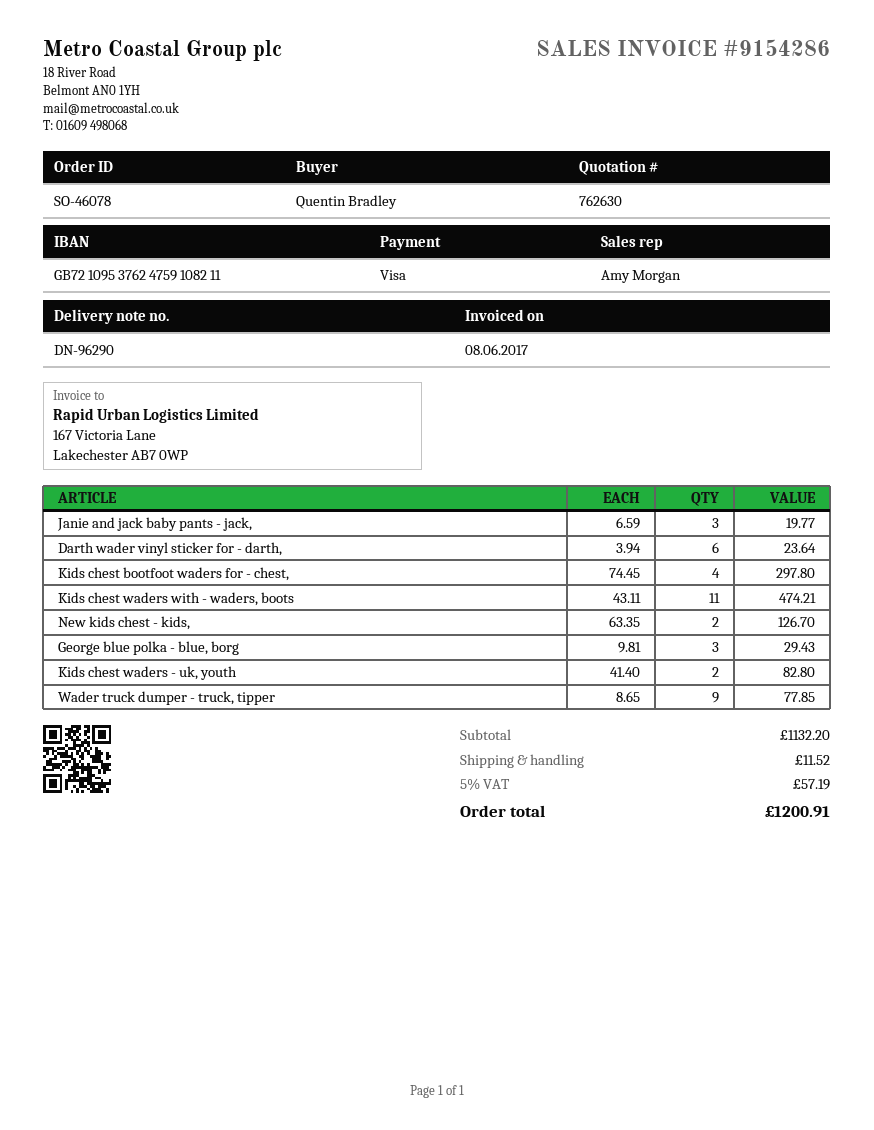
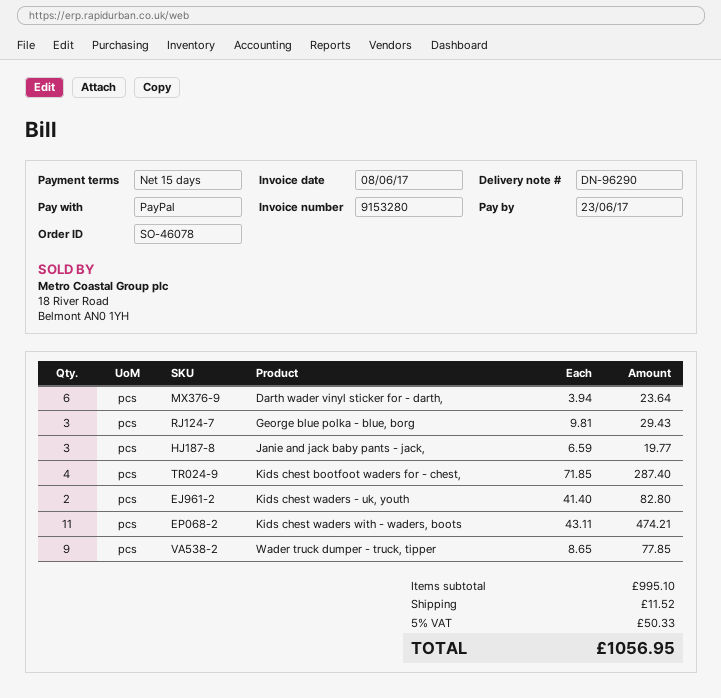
invoice number: 9154286 -> 9153280
payment method: Visa -> PayPal
Kids chest bootfoot waders for - chest,: 4 x 74.45 = 297.80 -> 4 x 71.85 = 287.40
New kids chest - kids,: 2 x 63.35 = 126.70 -> none
subtotal: 1132.20 -> 995.10
tax: 5% = 57.19 -> 5% = 50.33
total: 1200.91 -> 1056.95

